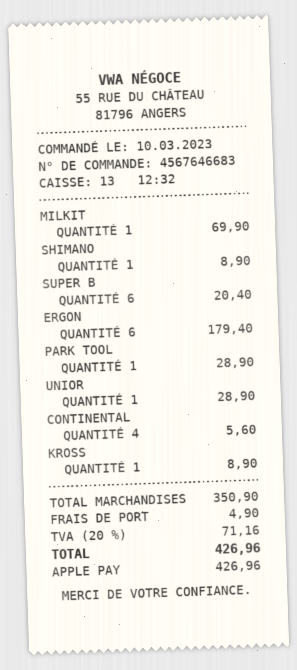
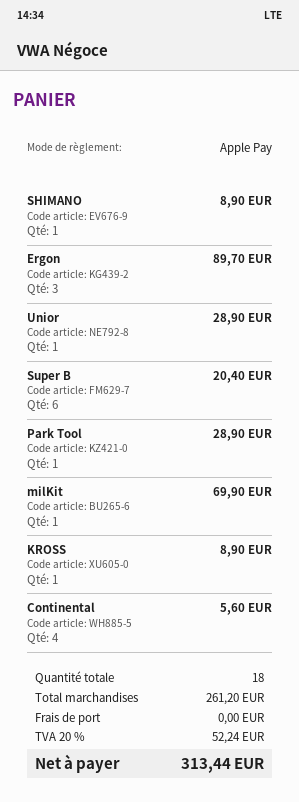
ERGON: 6 for 179.40 -> 3 for 89.70
subtotal: 350.90 -> 261.20
shipping: 4.90 -> 0.00
tax: 20% = 71.16 -> 20% = 52.24
total: 426.96 -> 313.44

